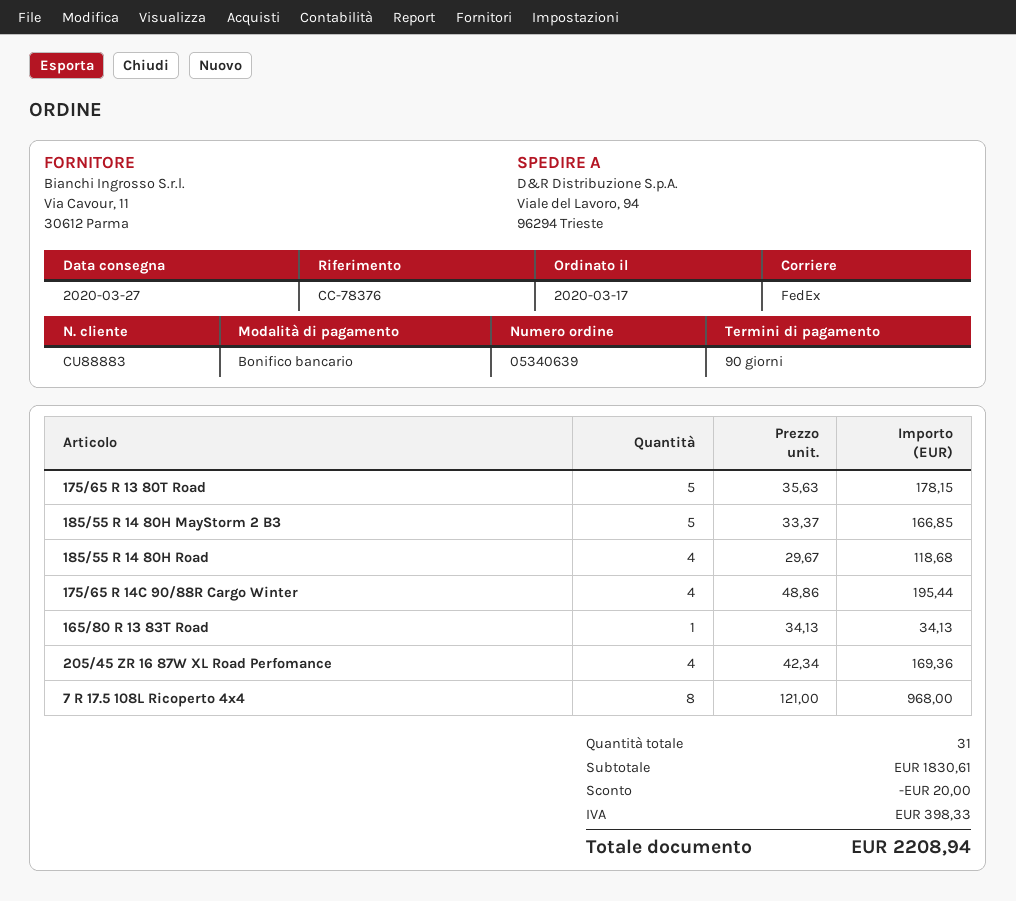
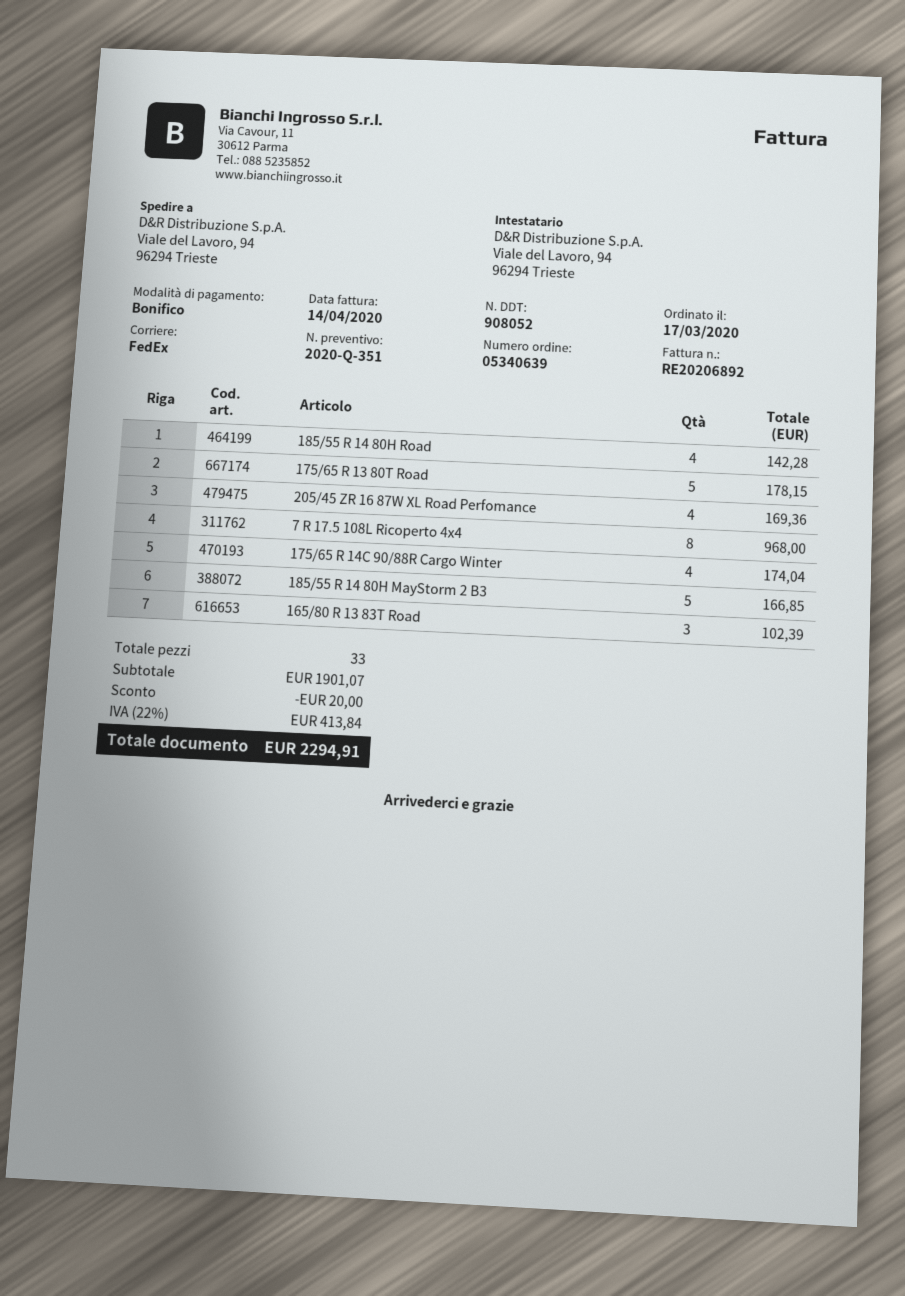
185/55 R 14 80H Road: 4 for 118.68 -> 4 for 142.28
175/65 R 14C 90/88R Cargo Winter: 4 for 195.44 -> 4 for 174.04
165/80 R 13 83T Road: 1 for 34.13 -> 3 for 102.39
total quantity: 31 -> 33
subtotal: 1830.61 -> 1901.07
tax: 398.33 -> 413.84
total: 2208.94 -> 2294.91

